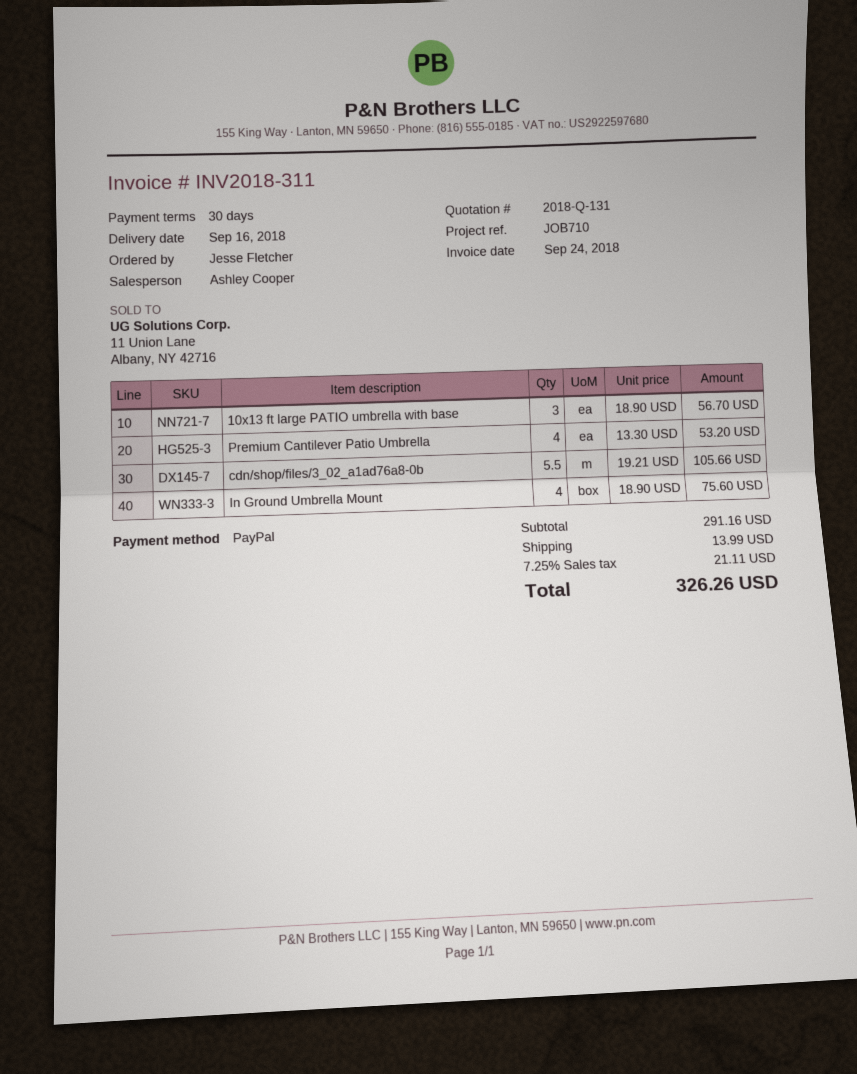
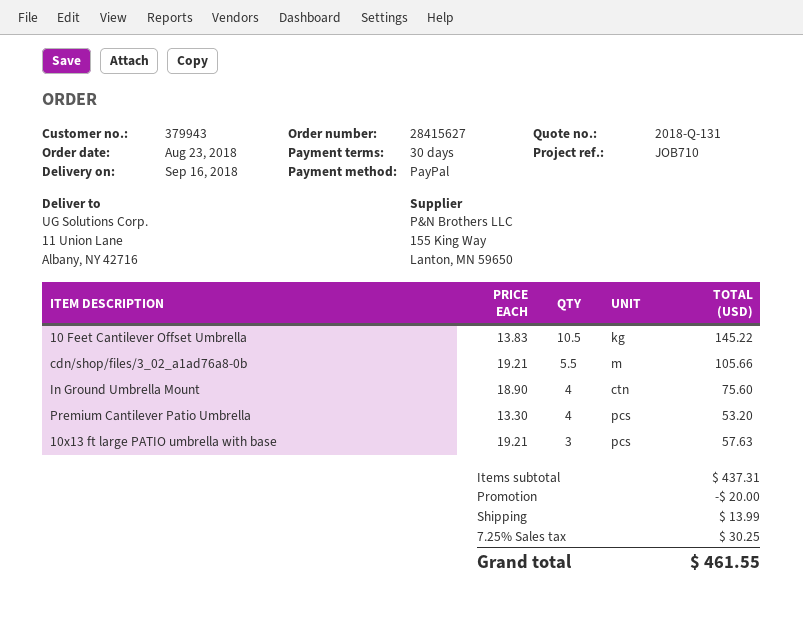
10x13 ft large PATIO umbrella with base: 3 x 18.90 = 56.70 -> 3 x 19.21 = 57.63
10 Feet Cantilever Offset Umbrella: none -> 10.5 x 13.83 = 145.22
subtotal: 291.16 -> 437.31
discount: none -> 20.00
tax: 7.25% = 21.11 -> 7.25% = 30.25
total: 326.26 -> 461.55

